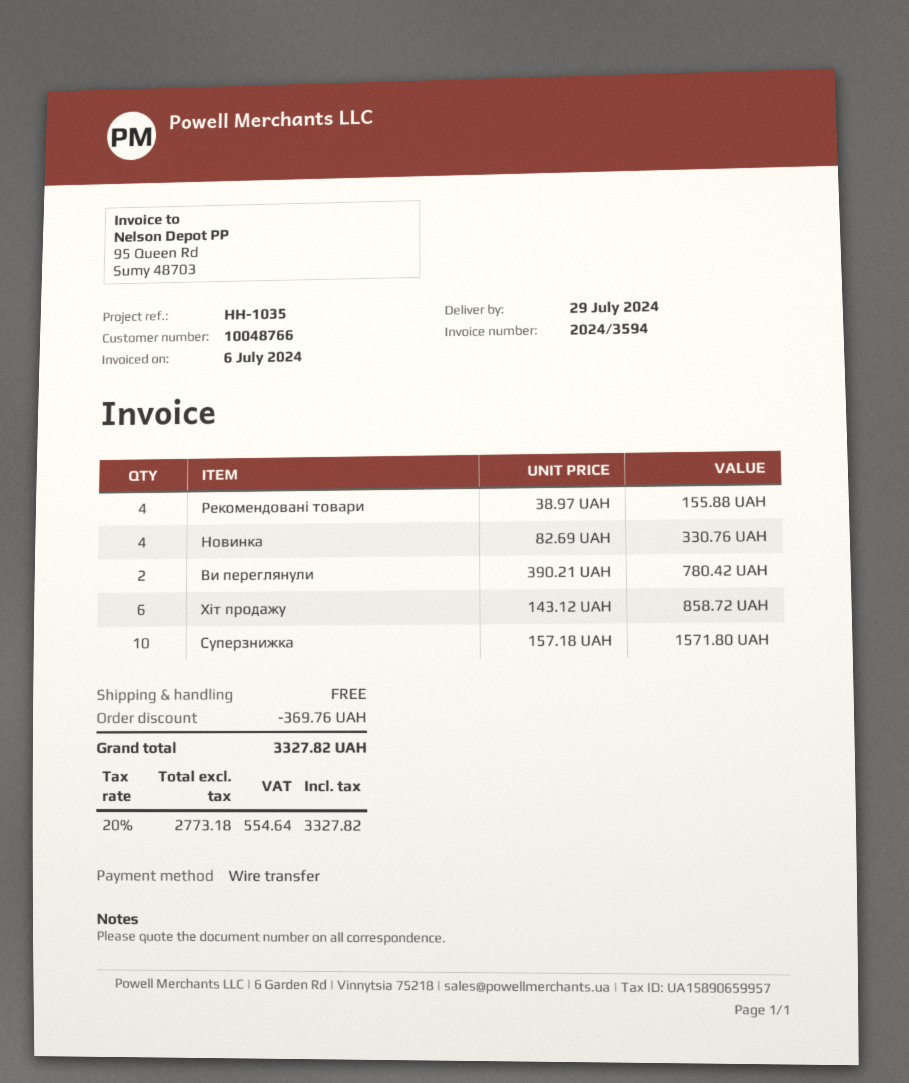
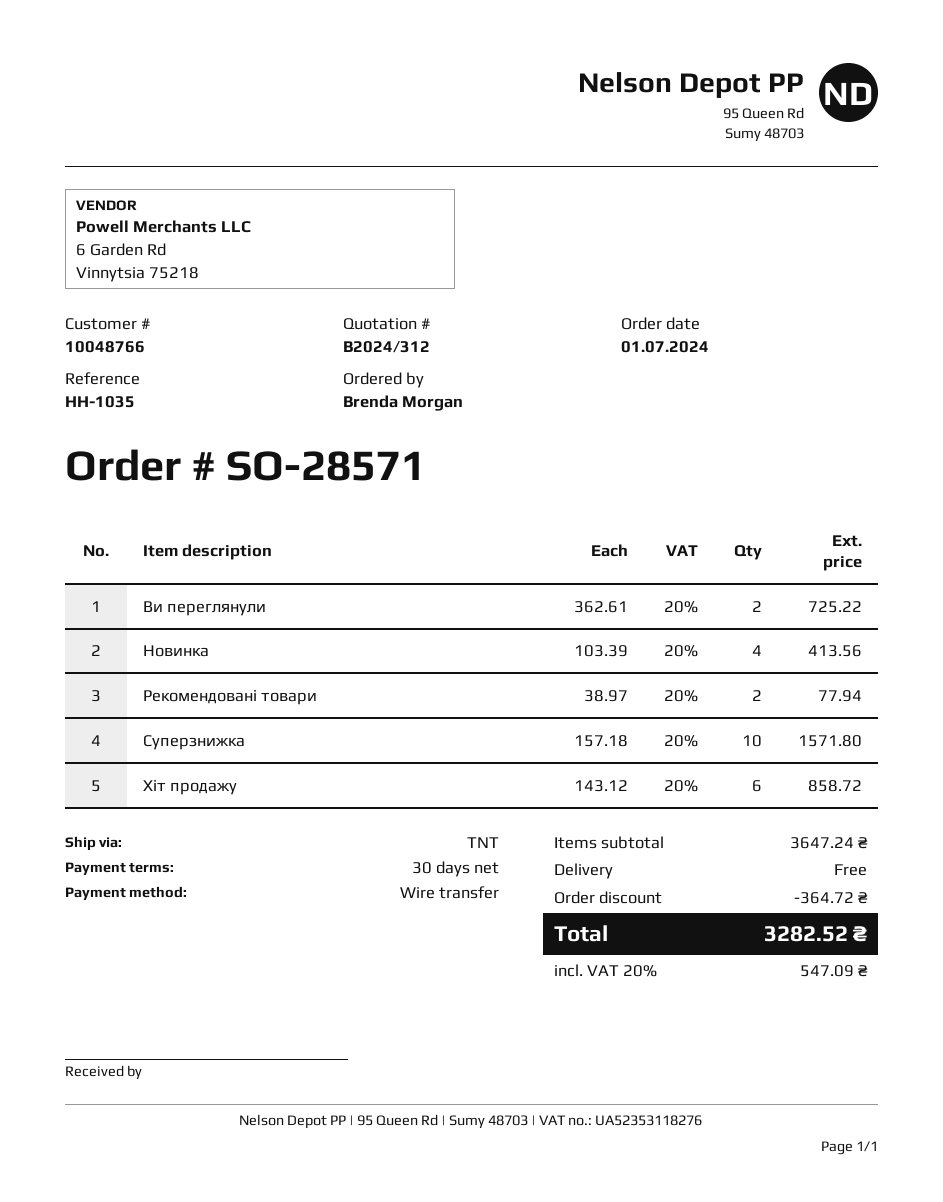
Рекомендовані товари: 4 x 38.97 = 155.88 -> 2 x 38.97 = 77.94
Новинка: 4 x 82.69 = 330.76 -> 4 x 103.39 = 413.56
Ви переглянули: 2 x 390.21 = 780.42 -> 2 x 362.61 = 725.22
discount: 369.76 -> 364.72
tax: 20% = 554.64 -> 20% = 547.09
total: 3327.82 -> 3282.52

